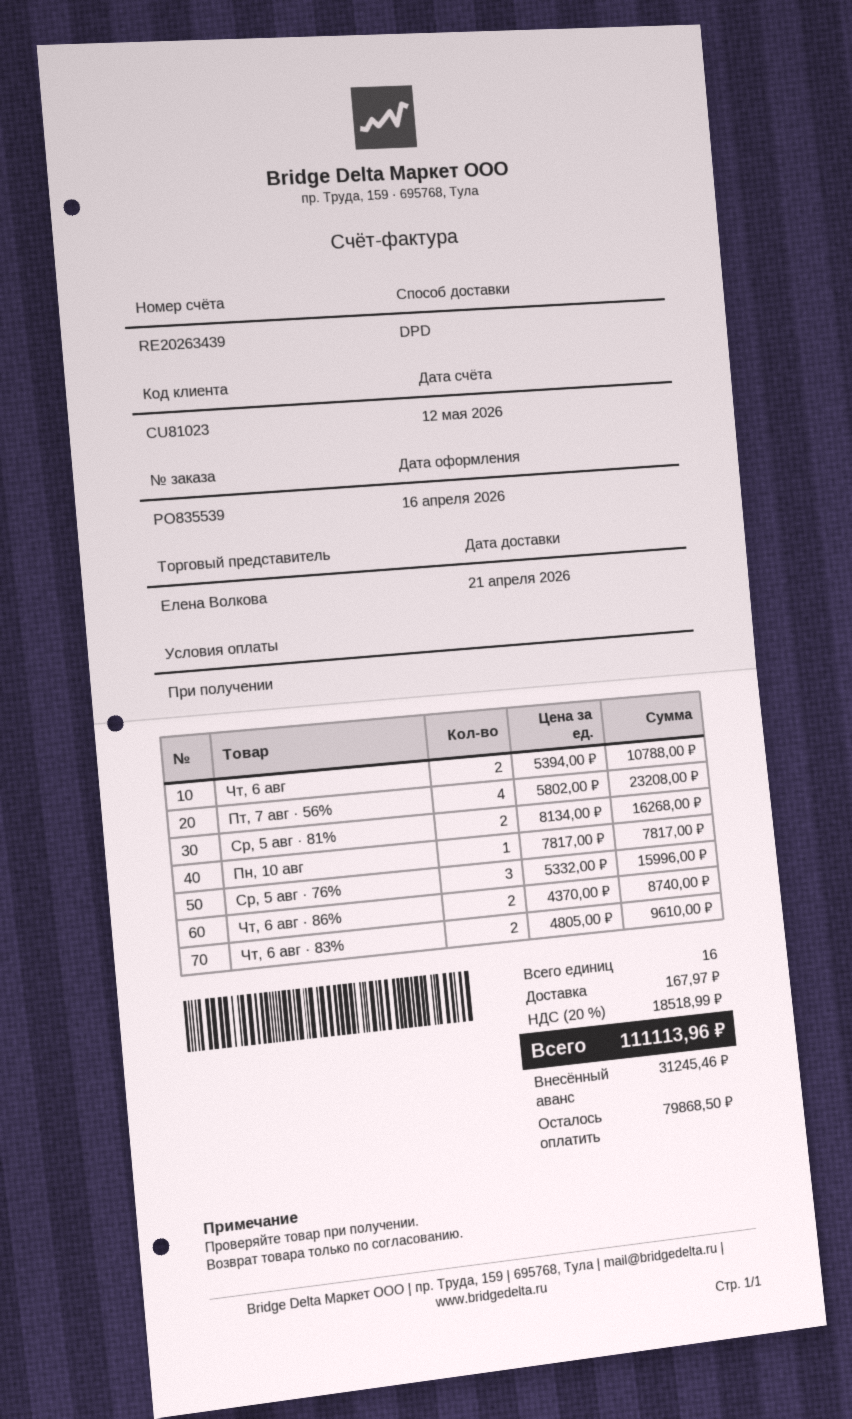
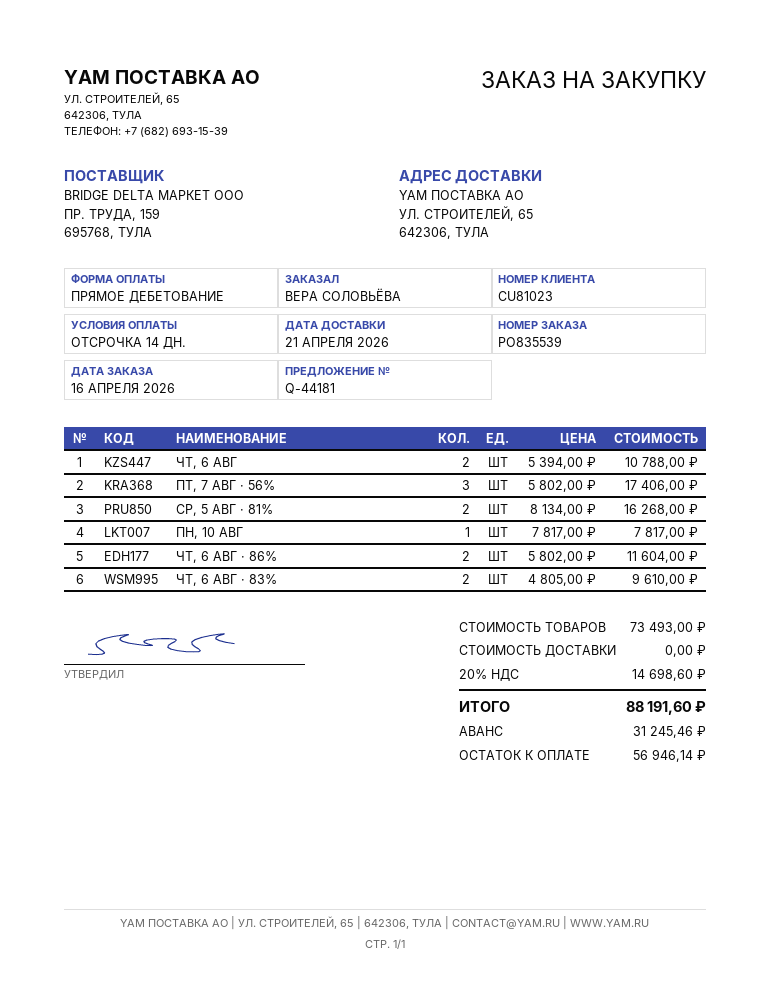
payment terms: on receipt -> 14 days
Пт, 7 авг · 56%: 4 x 5802.00 = 23208.00 -> 3 x 5802.00 = 17406.00
Ср, 5 авг · 76%: 3 x 5332.00 = 15996.00 -> none
Чт, 6 авг · 86%: 2 x 4370.00 = 8740.00 -> 2 x 5802.00 = 11604.00
shipping: 167.97 -> 0.00
tax: 20% = 18518.99 -> 20% = 14698.60
total: 111113.96 -> 88191.60
balance: 79868.50 -> 56946.14

